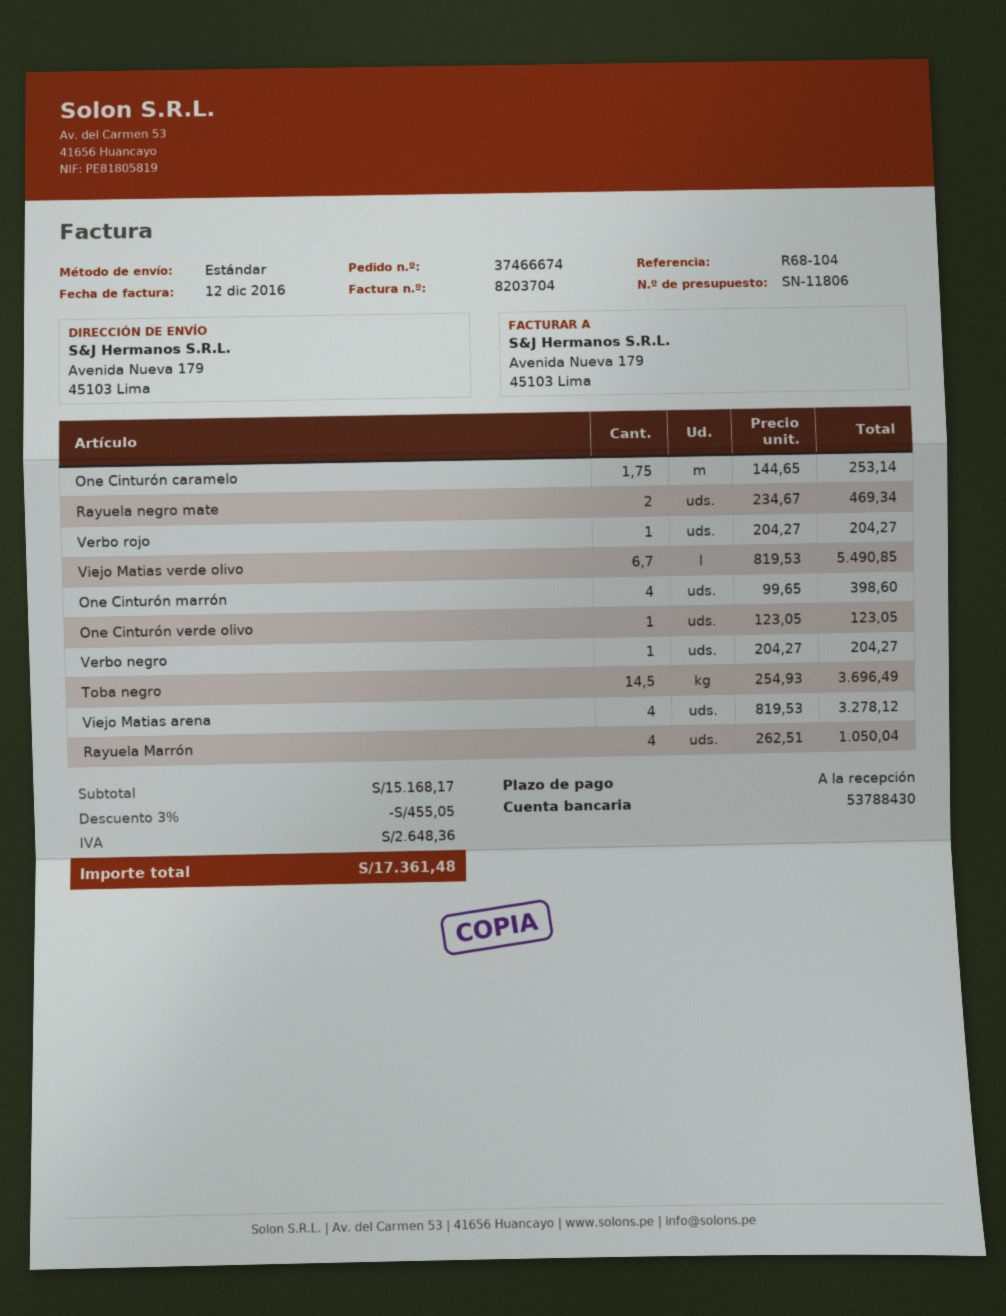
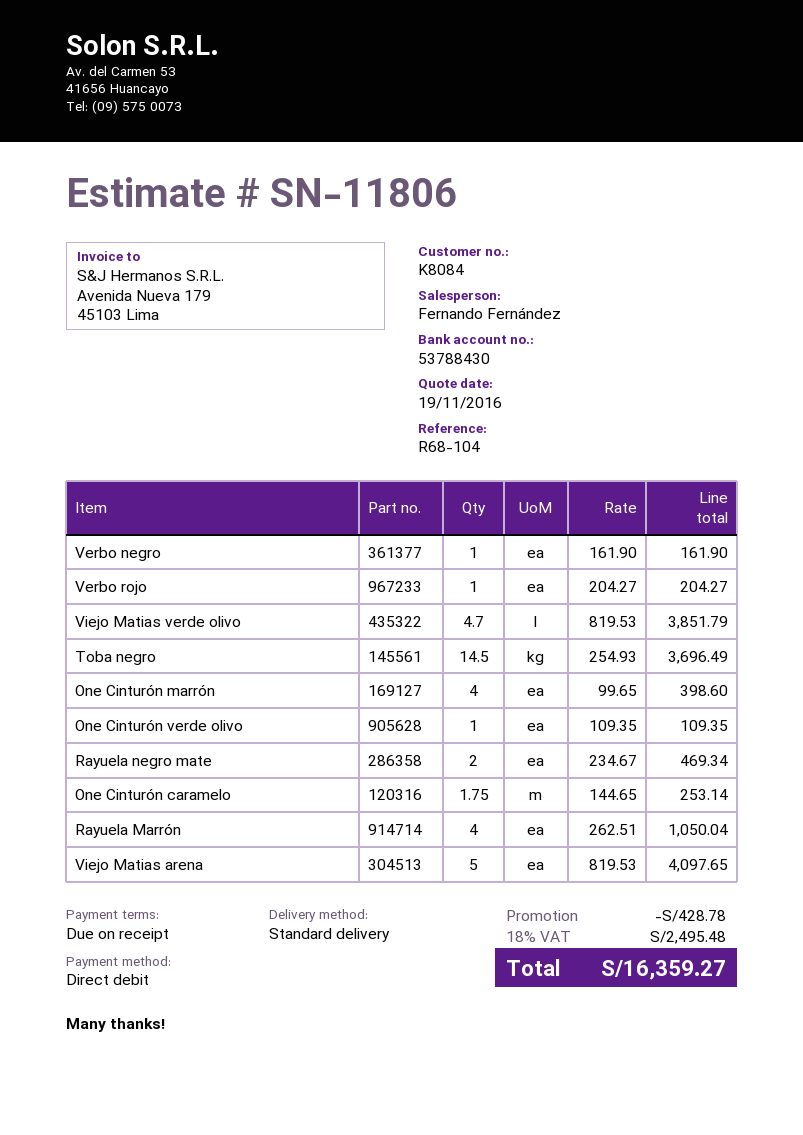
Viejo Matias verde olivo: 6.7 x 819.53 = 5490.85 -> 4.7 x 819.53 = 3851.79
One Cinturón verde olivo: 1 x 123.05 = 123.05 -> 1 x 109.35 = 109.35
Verbo negro: 1 x 204.27 = 204.27 -> 1 x 161.90 = 161.90
Viejo Matias arena: 4 x 819.53 = 3278.12 -> 5 x 819.53 = 4097.65
discount: 455.05 -> 428.78
tax: 2648.36 -> 2495.48
total: 17361.48 -> 16359.27

